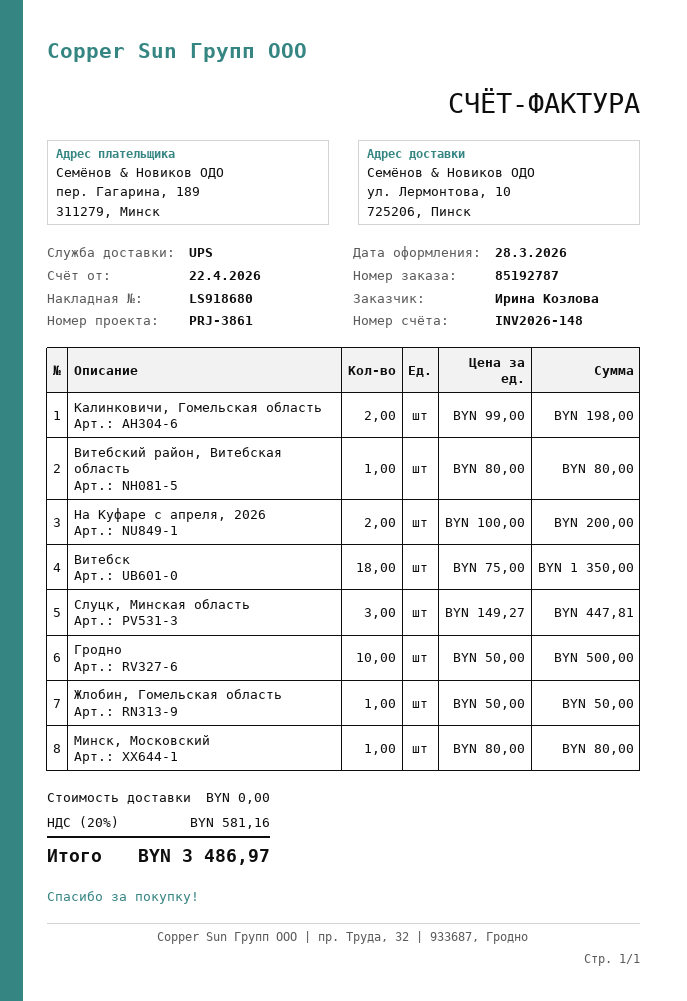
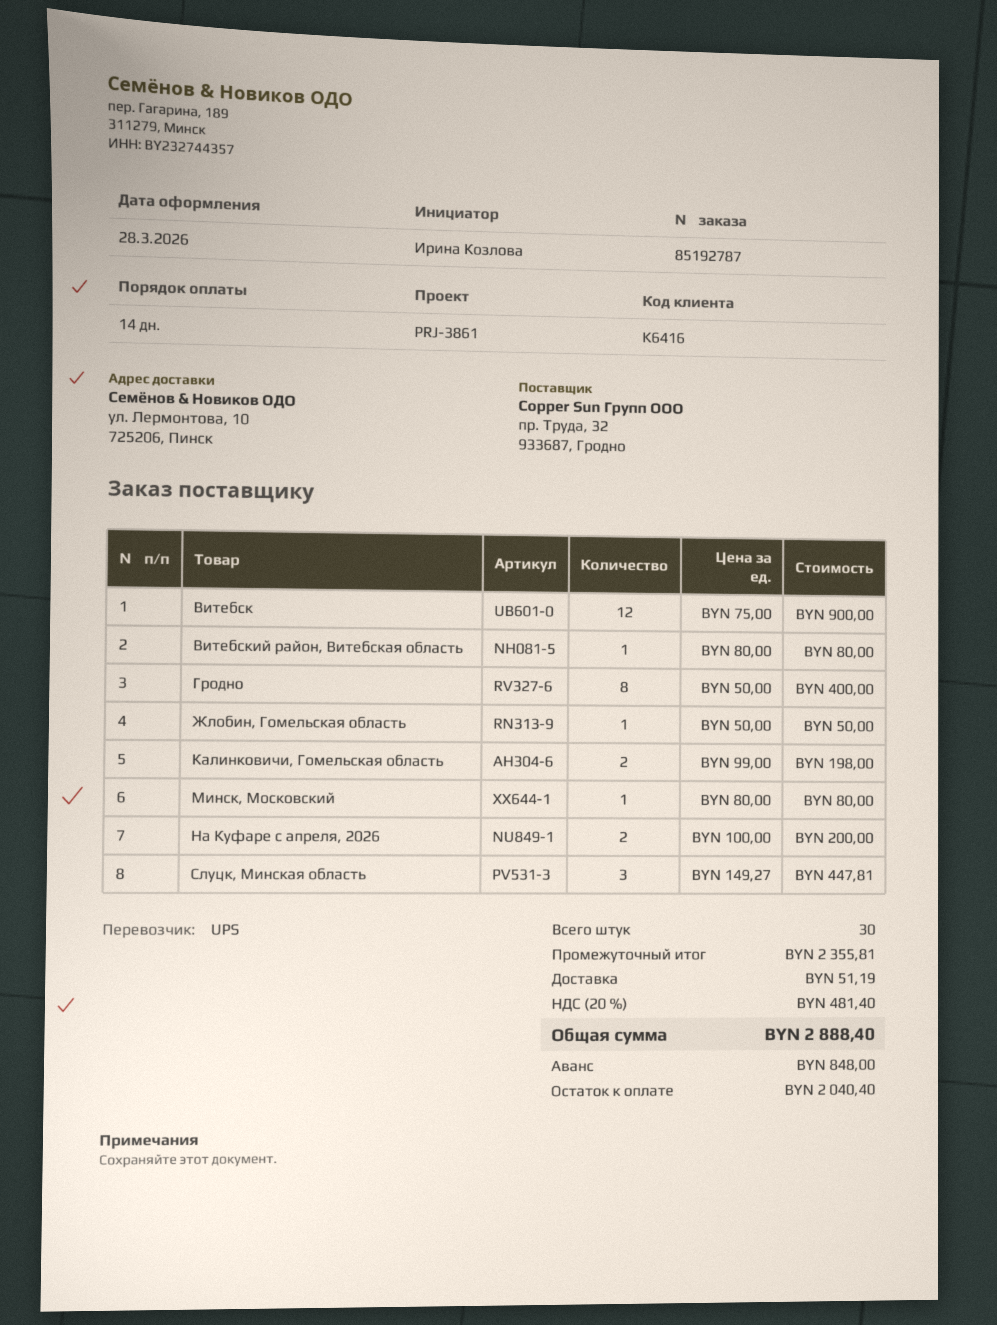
Витебск: 18 x 75.00 = 1350.00 -> 12 x 75.00 = 900.00
Гродно: 10 x 50.00 = 500.00 -> 8 x 50.00 = 400.00
shipping: 0.00 -> 51.19
tax: 20% = 581.16 -> 20% = 481.40
total: 3486.97 -> 2888.40

